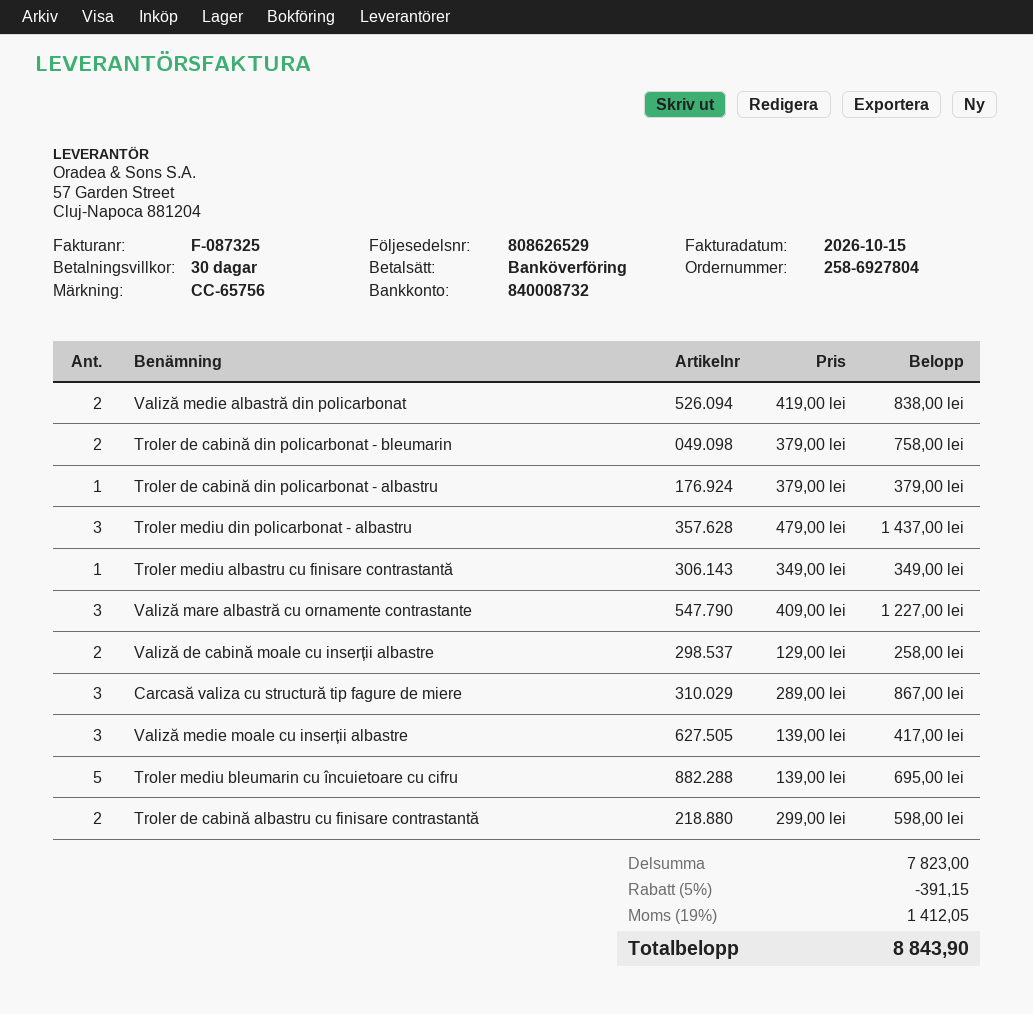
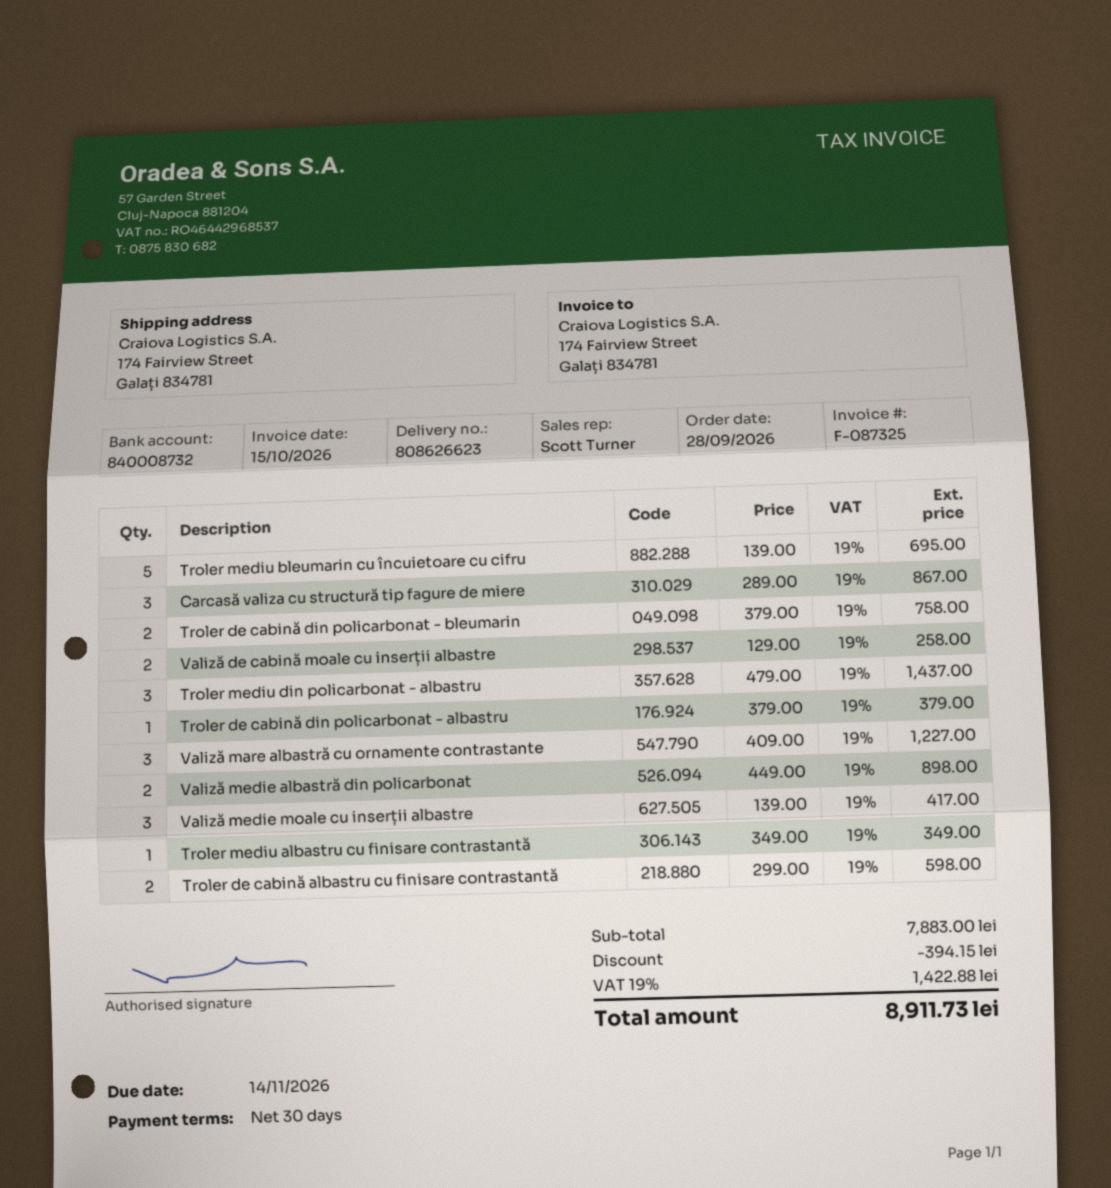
delivery note number: 808626529 -> 808626623
Valiză medie albastră din policarbonat: 2 x 419.00 = 838.00 -> 2 x 449.00 = 898.00
subtotal: 7823.00 -> 7883.00
discount: 391.15 -> 394.15
tax: 19% = 1412.05 -> 19% = 1422.88
total: 8843.90 -> 8911.73

